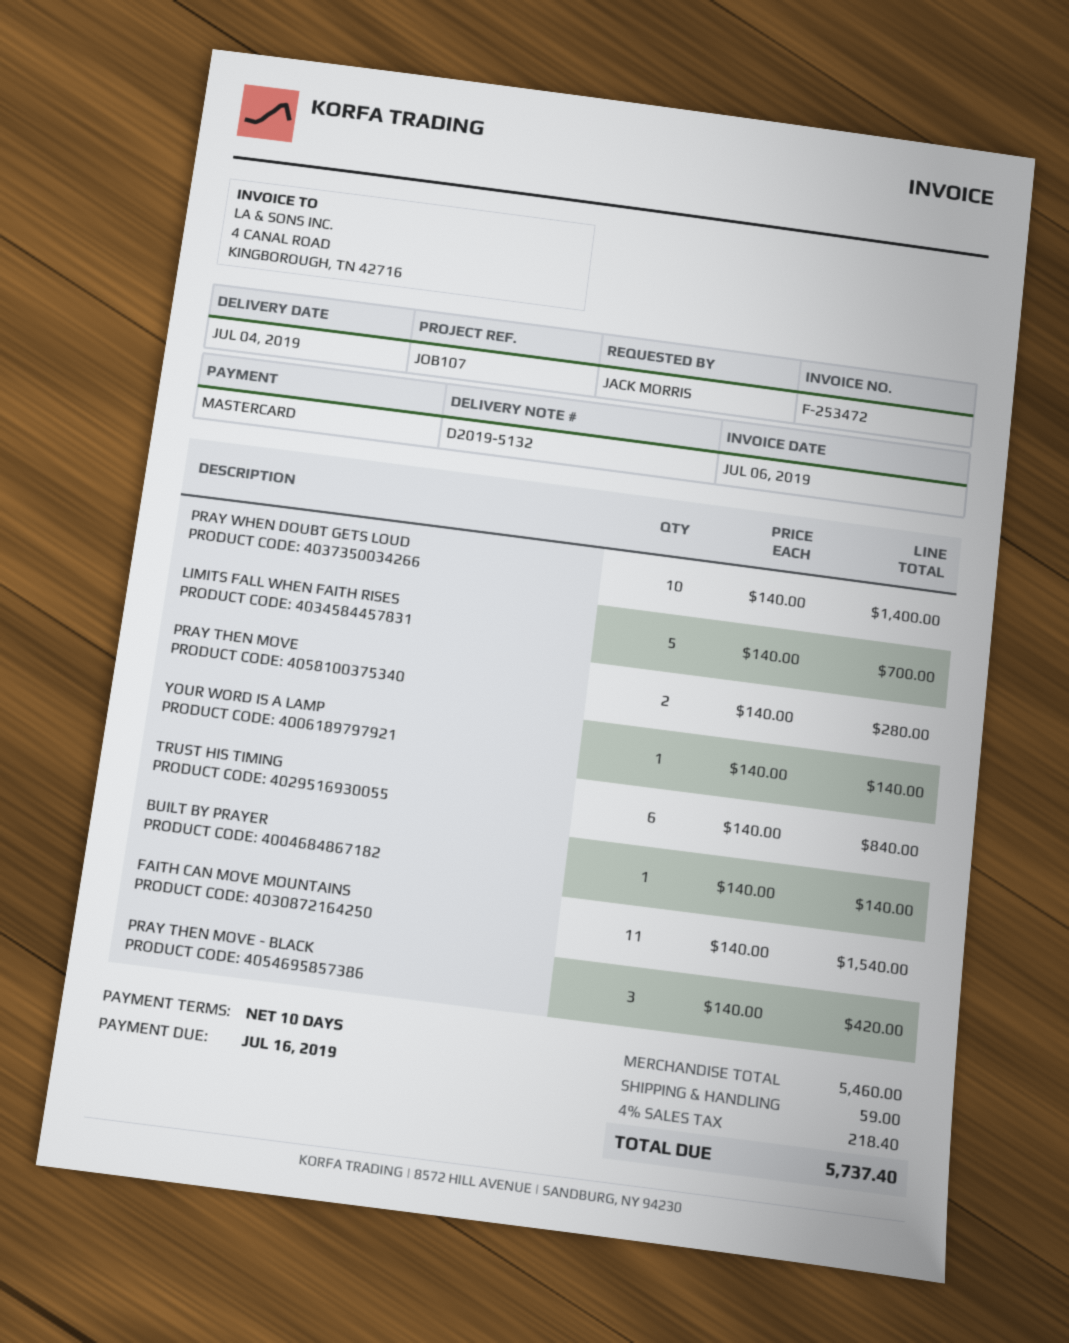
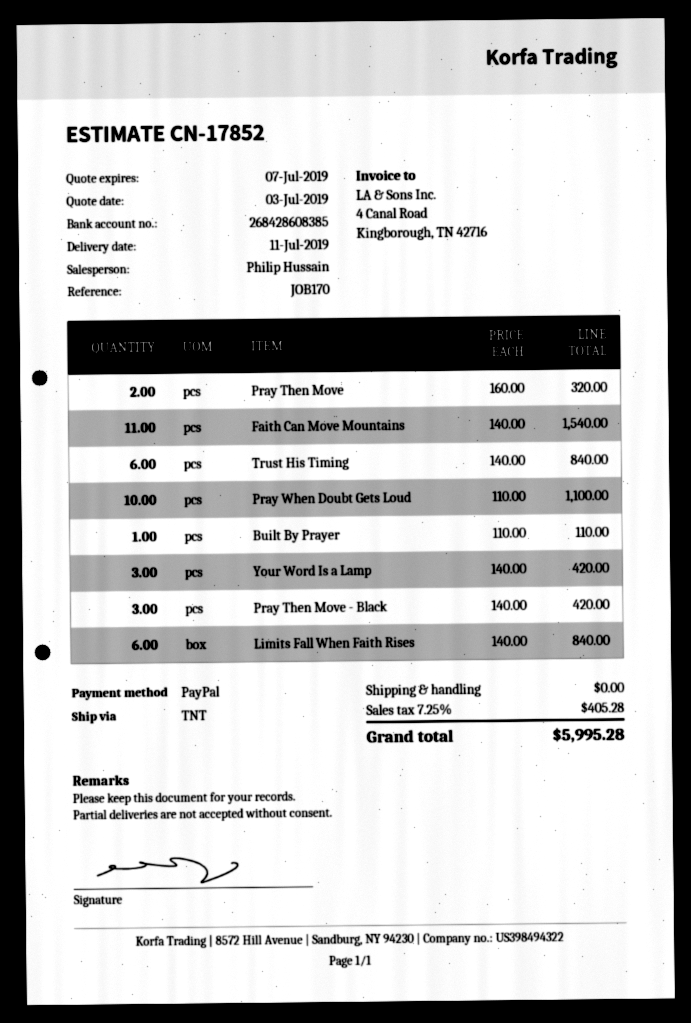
delivery date: 2019-07-04 -> 2019-07-11
reference: JOB107 -> JOB170
payment method: Mastercard -> PayPal
PRAY WHEN DOUBT GETS LOUD: 10 x 140.00 = 1400.00 -> 10 x 110.00 = 1100.00
LIMITS FALL WHEN FAITH RISES: 5 x 140.00 = 700.00 -> 6 x 140.00 = 840.00
PRAY THEN MOVE: 2 x 140.00 = 280.00 -> 2 x 160.00 = 320.00
YOUR WORD IS A LAMP: 1 x 140.00 = 140.00 -> 3 x 140.00 = 420.00
BUILT BY PRAYER: 1 x 140.00 = 140.00 -> 1 x 110.00 = 110.00
shipping: 59.00 -> 0.00
tax: 4% = 218.40 -> 7.25% = 405.28
total: 5737.40 -> 5995.28

